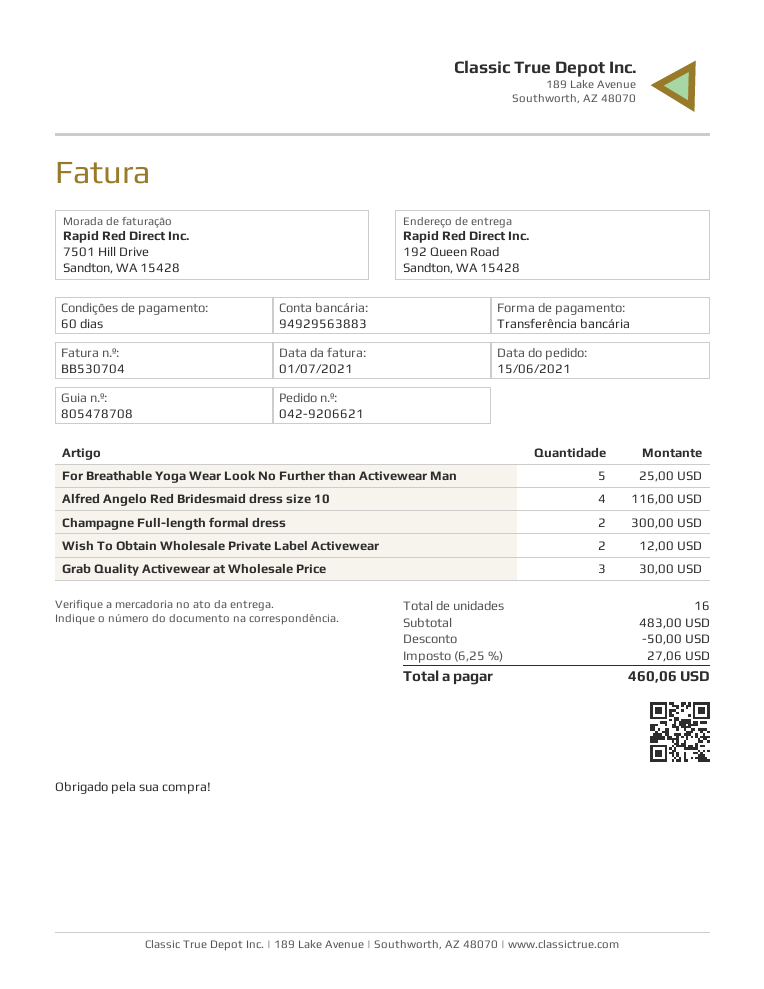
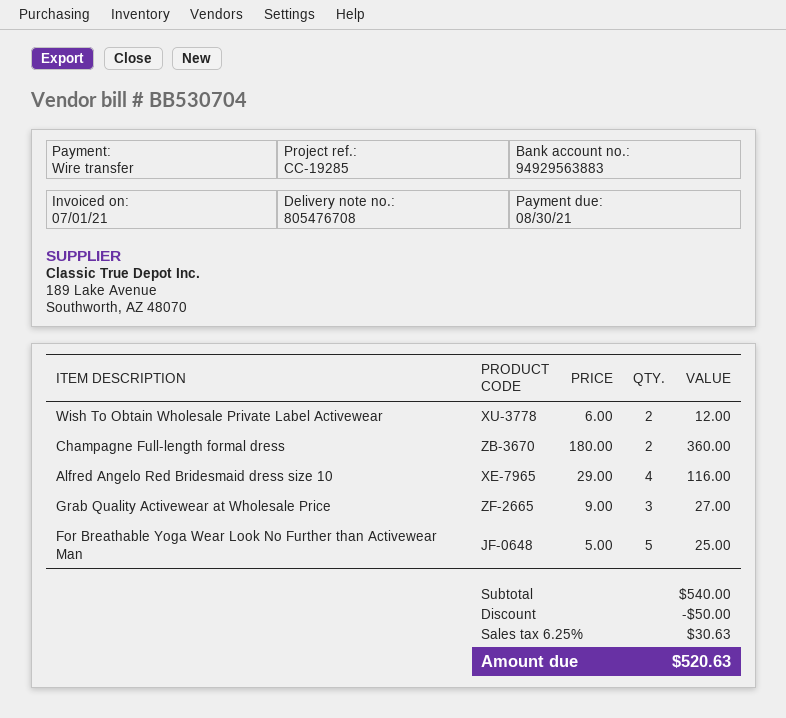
delivery note number: 805478708 -> 805476708
Champagne Full-length formal dress: 2 for 300.00 -> 2 for 360.00
Grab Quality Activewear at Wholesale Price: 3 for 30.00 -> 3 for 27.00
subtotal: 483.00 -> 540.00
tax: 6.25% = 27.06 -> 6.25% = 30.63
total: 460.06 -> 520.63

